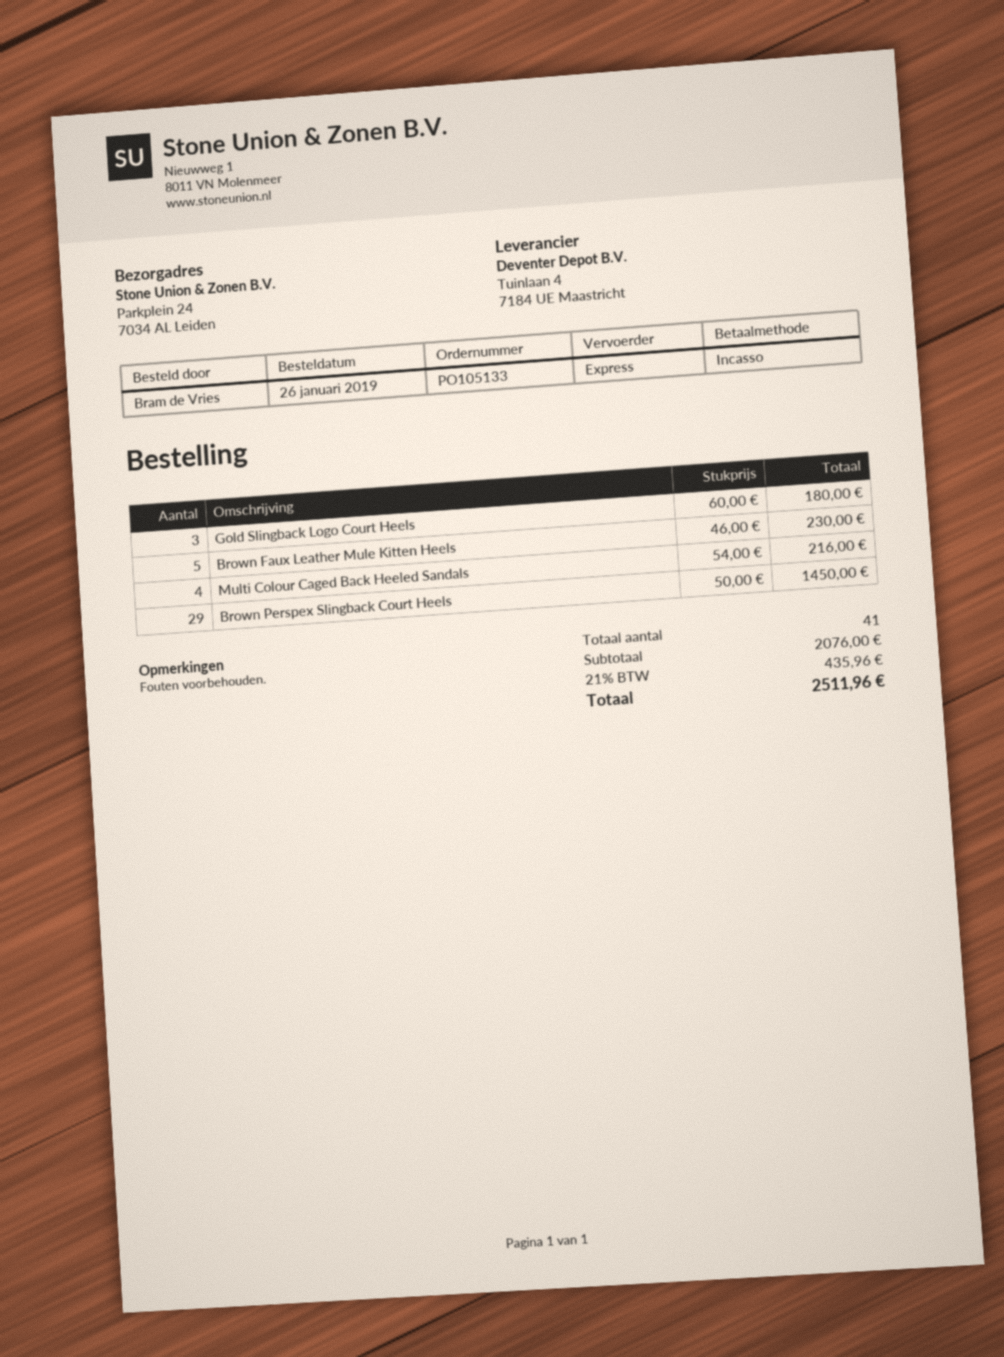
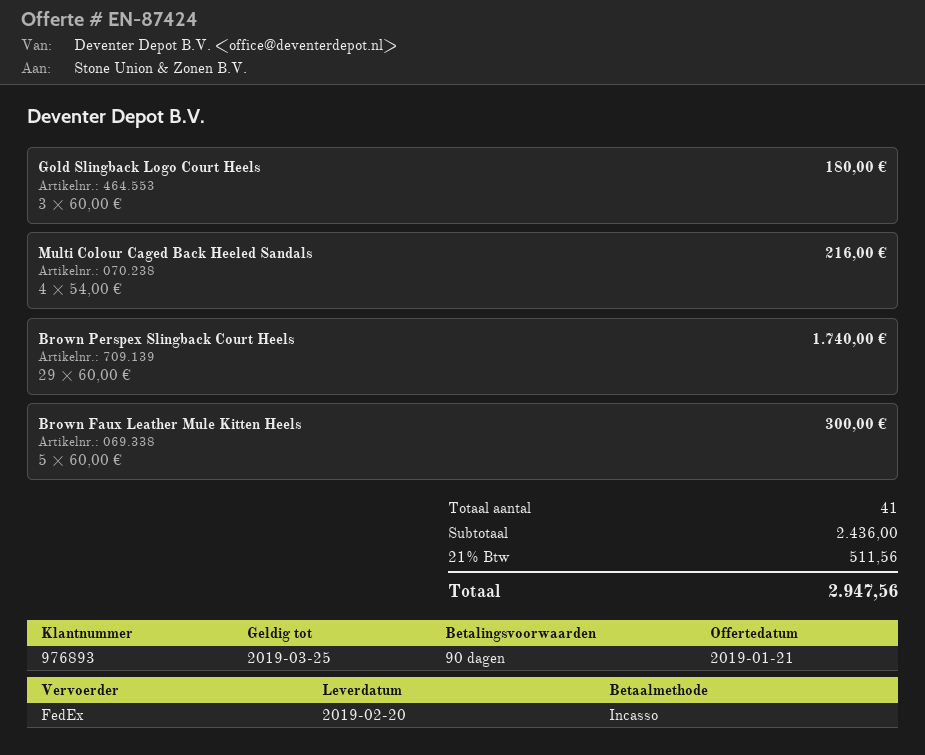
shipping method: express -> FedEx
Brown Faux Leather Mule Kitten Heels: 5 x 46.00 = 230.00 -> 5 x 60.00 = 300.00
Brown Perspex Slingback Court Heels: 29 x 50.00 = 1450.00 -> 29 x 60.00 = 1740.00
subtotal: 2076.00 -> 2436.00
tax: 21% = 435.96 -> 21% = 511.56
total: 2511.96 -> 2947.56

